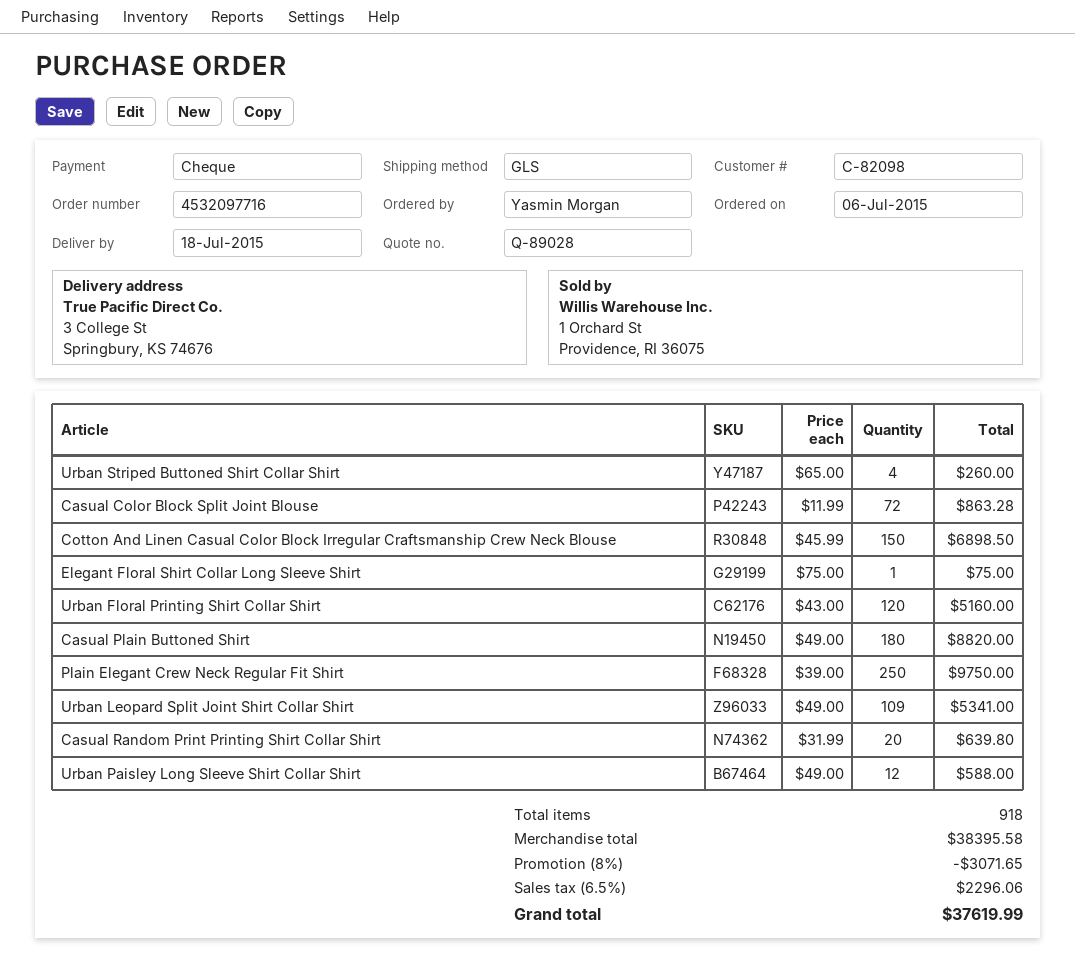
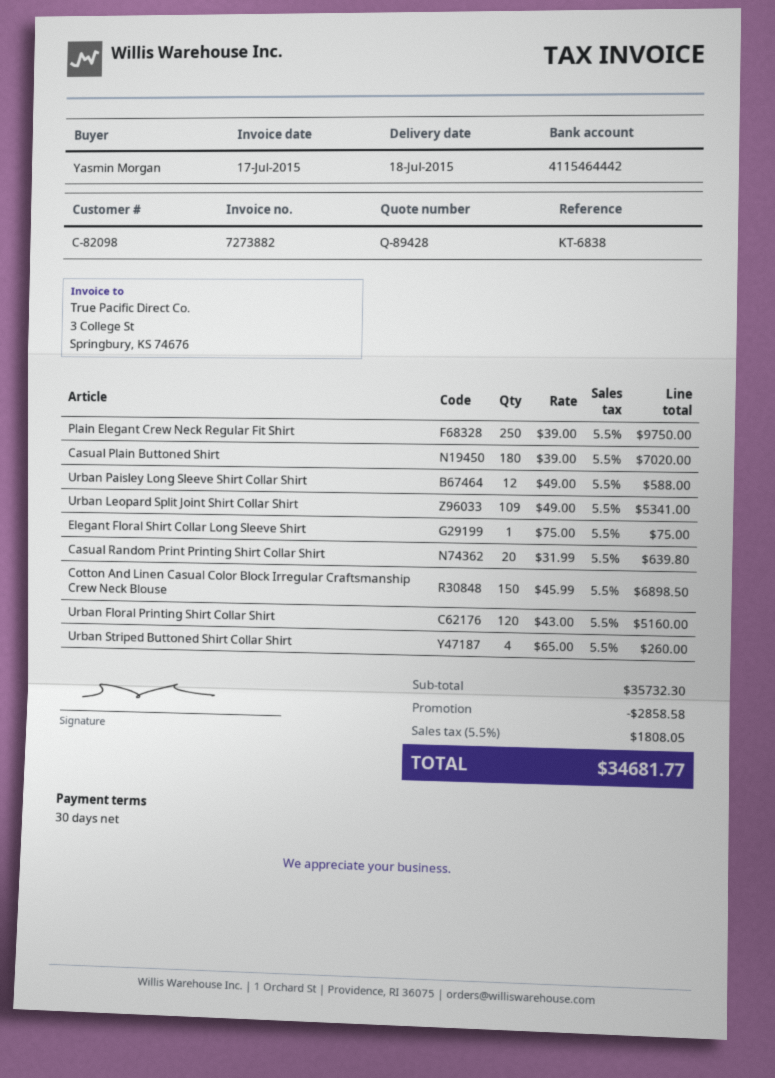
quote number: Q-89028 -> Q-89428
Casual Color Block Split Joint Blouse: 72 x 11.99 = 863.28 -> none
Casual Plain Buttoned Shirt: 180 x 49.00 = 8820.00 -> 180 x 39.00 = 7020.00
subtotal: 38395.58 -> 35732.30
discount: 3071.65 -> 2858.58
tax: 6.5% = 2296.06 -> 5.5% = 1808.05
total: 37619.99 -> 34681.77

